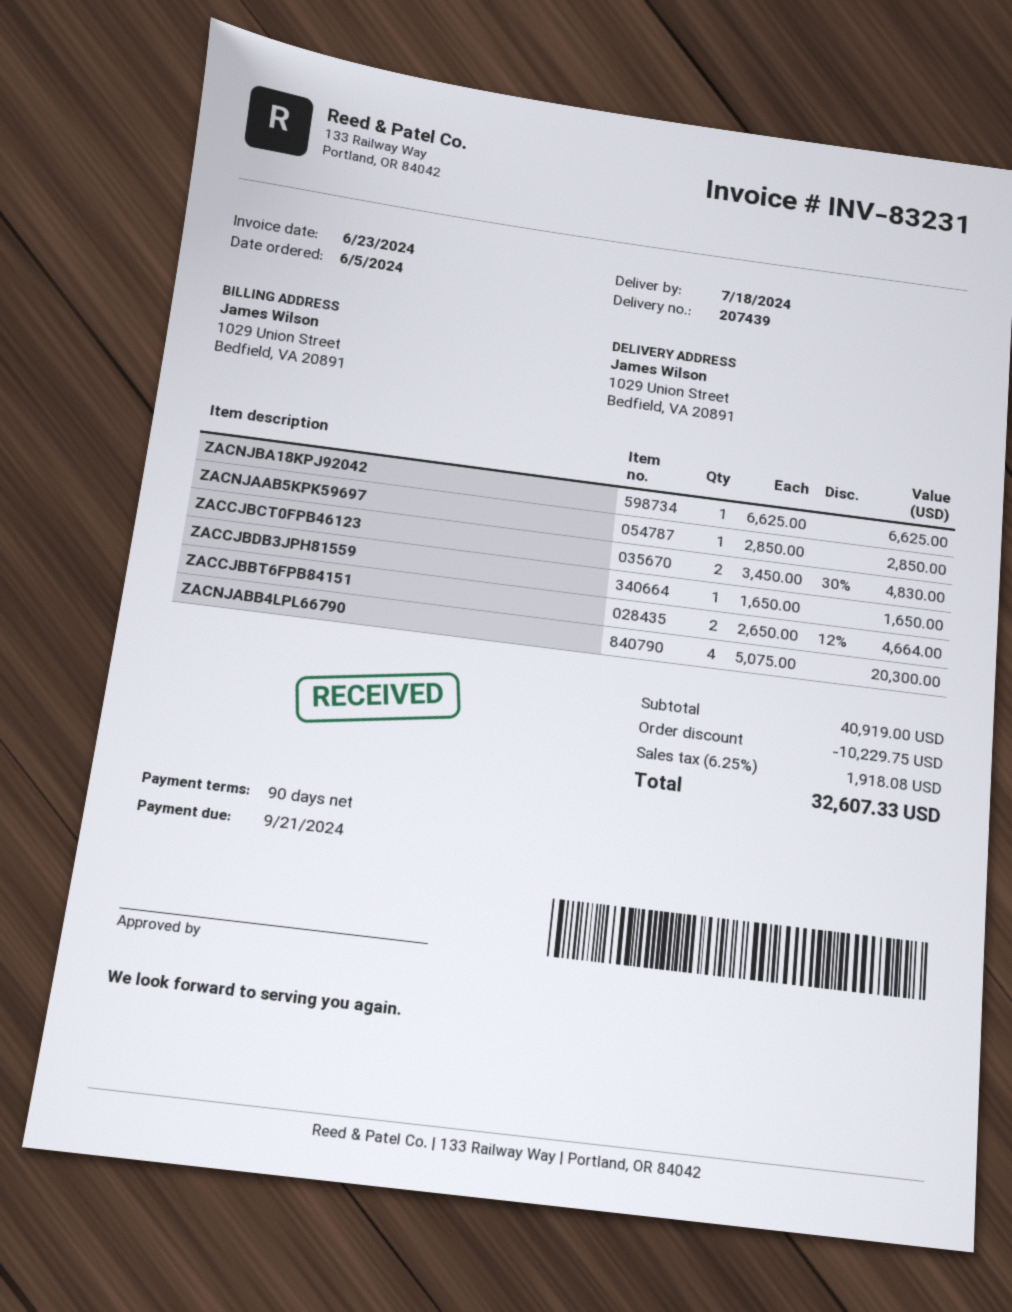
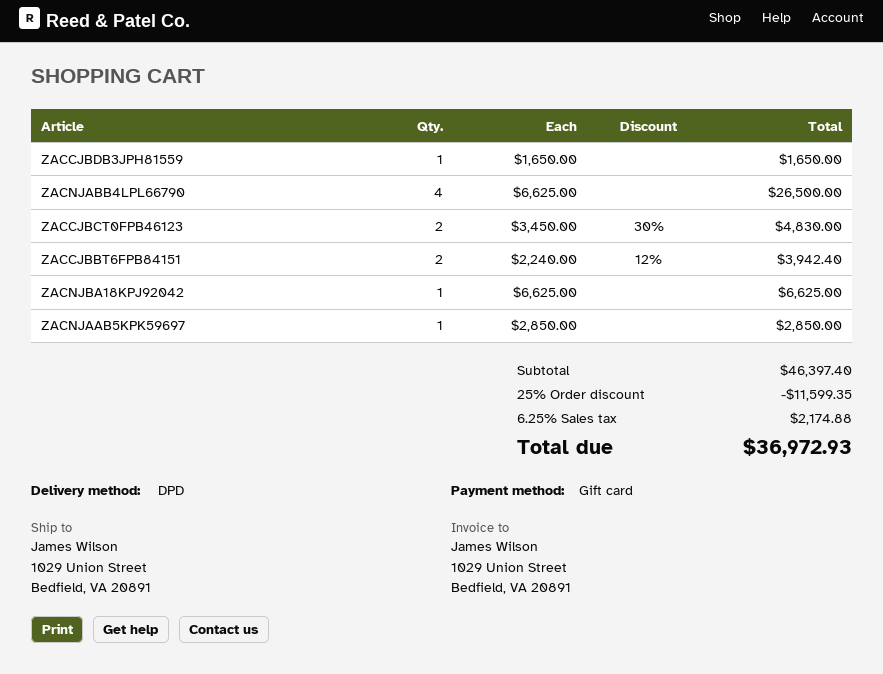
ZACCJBBT6FPB84151: 2 x 2650.00 - 12% = 4664.00 -> 2 x 2240.00 - 12% = 3942.40
ZACNJABB4LPL66790: 4 x 5075.00 = 20300.00 -> 4 x 6625.00 = 26500.00
subtotal: 40919.00 -> 46397.40
discount: 10229.75 -> 11599.35
tax: 6.25% = 1918.08 -> 6.25% = 2174.88
total: 32607.33 -> 36972.93

